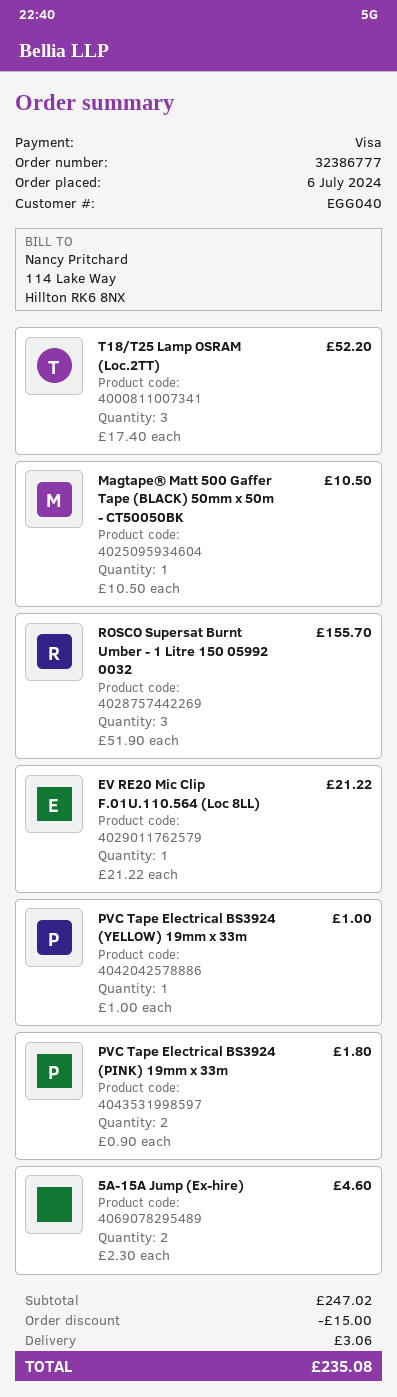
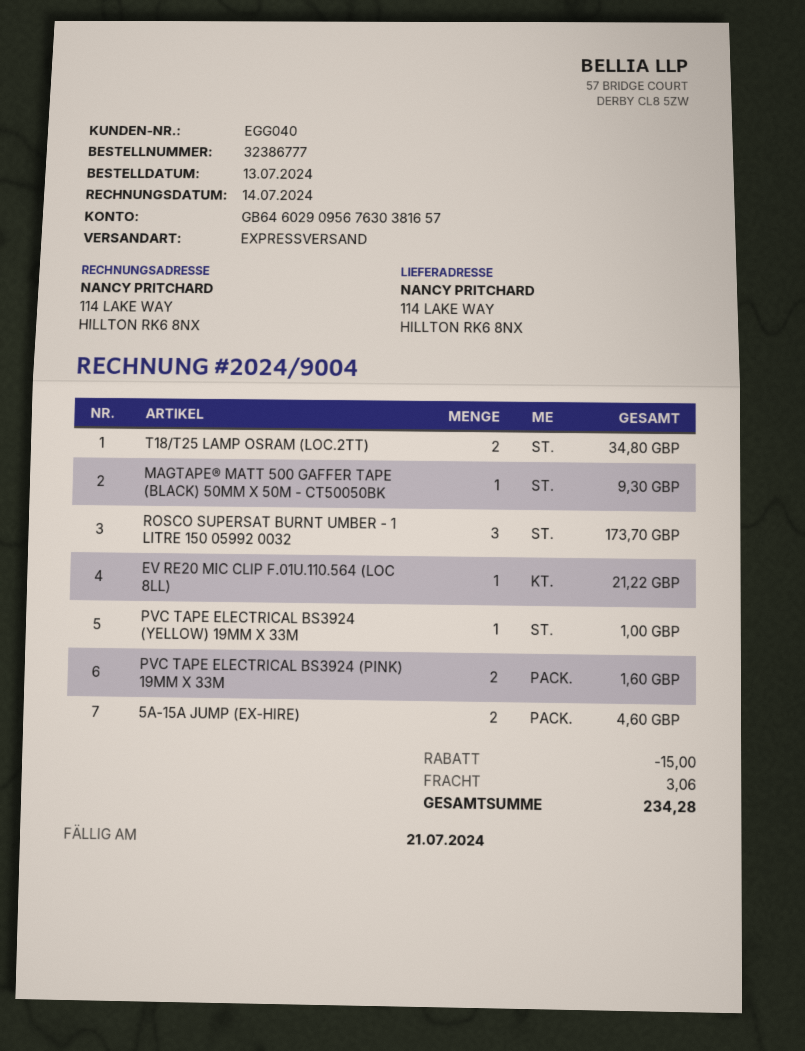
order date: 2024-07-06 -> 2024-07-13
T18/T25 Lamp OSRAM (Loc.2TT): 3 for 52.20 -> 2 for 34.80
Magtape® Matt 500 Gaffer Tape (BLACK) 50mm x 50m - CT50050BK: 1 for 10.50 -> 1 for 9.30
ROSCO Supersat Burnt Umber - 1 Litre 150 05992 0032: 3 for 155.70 -> 3 for 173.70
PVC Tape Electrical BS3924 (PINK) 19mm x 33m: 2 for 1.80 -> 2 for 1.60
total: 235.08 -> 234.28

